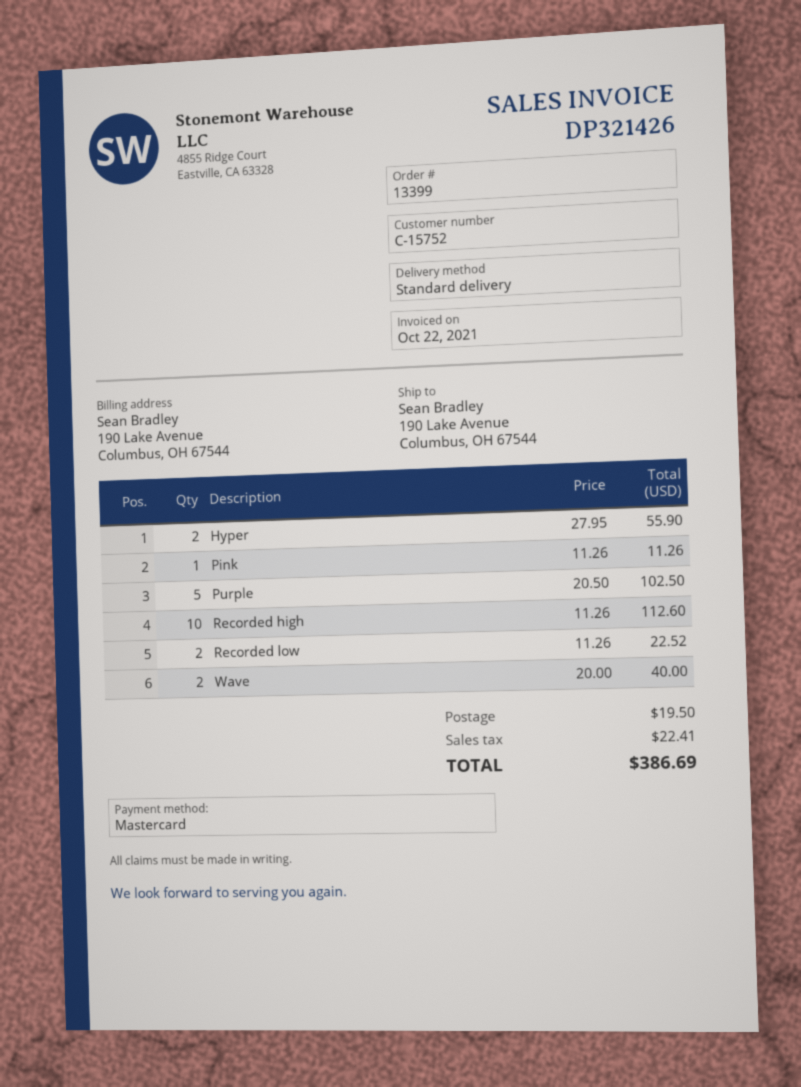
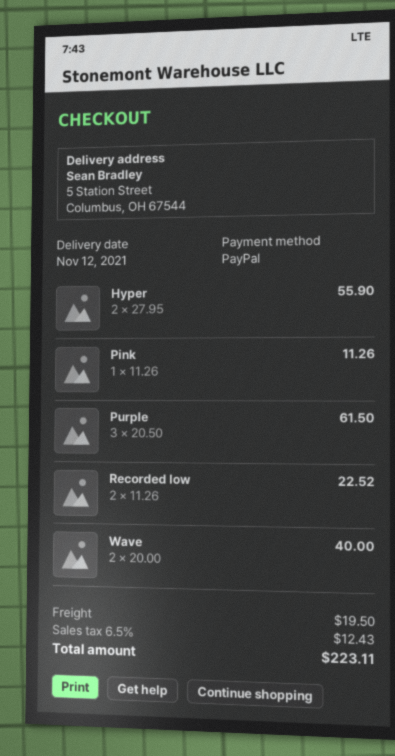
payment method: Mastercard -> PayPal
ship to: 190 Lake Avenue, Columbus, OH 67544 -> 5 Station Street, Columbus, OH 67544
Purple: 5 x 20.50 = 102.50 -> 3 x 20.50 = 61.50
Recorded high: 10 x 11.26 = 112.60 -> none
tax: 22.41 -> 12.43
total: 386.69 -> 223.11

